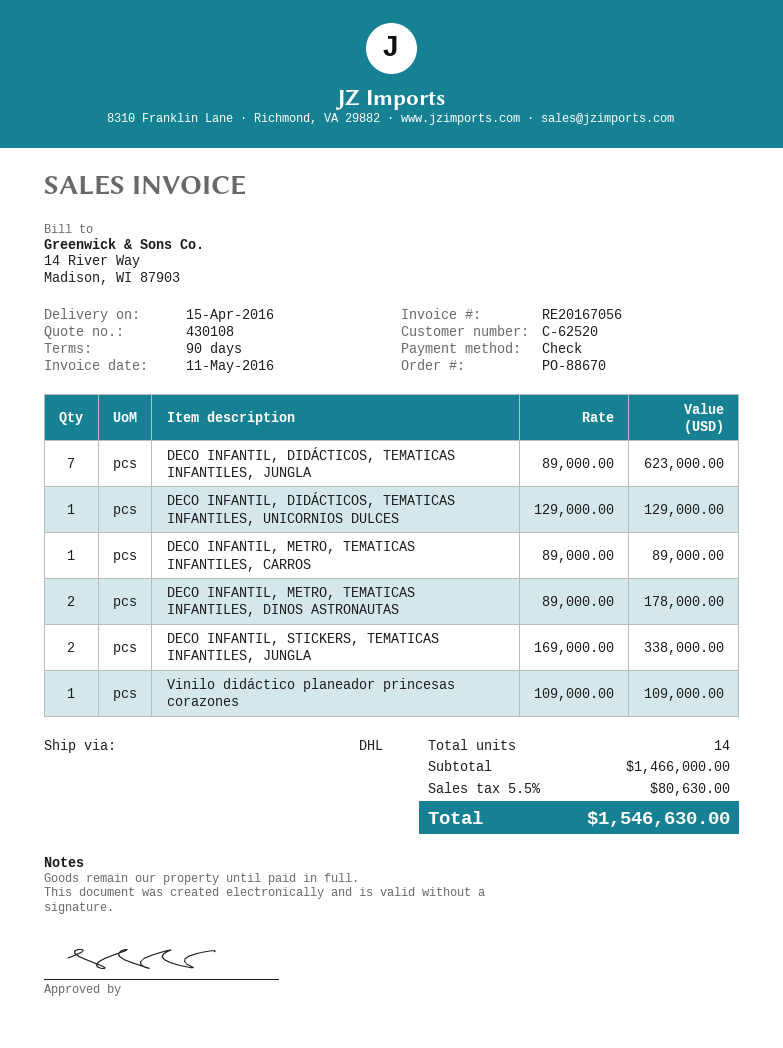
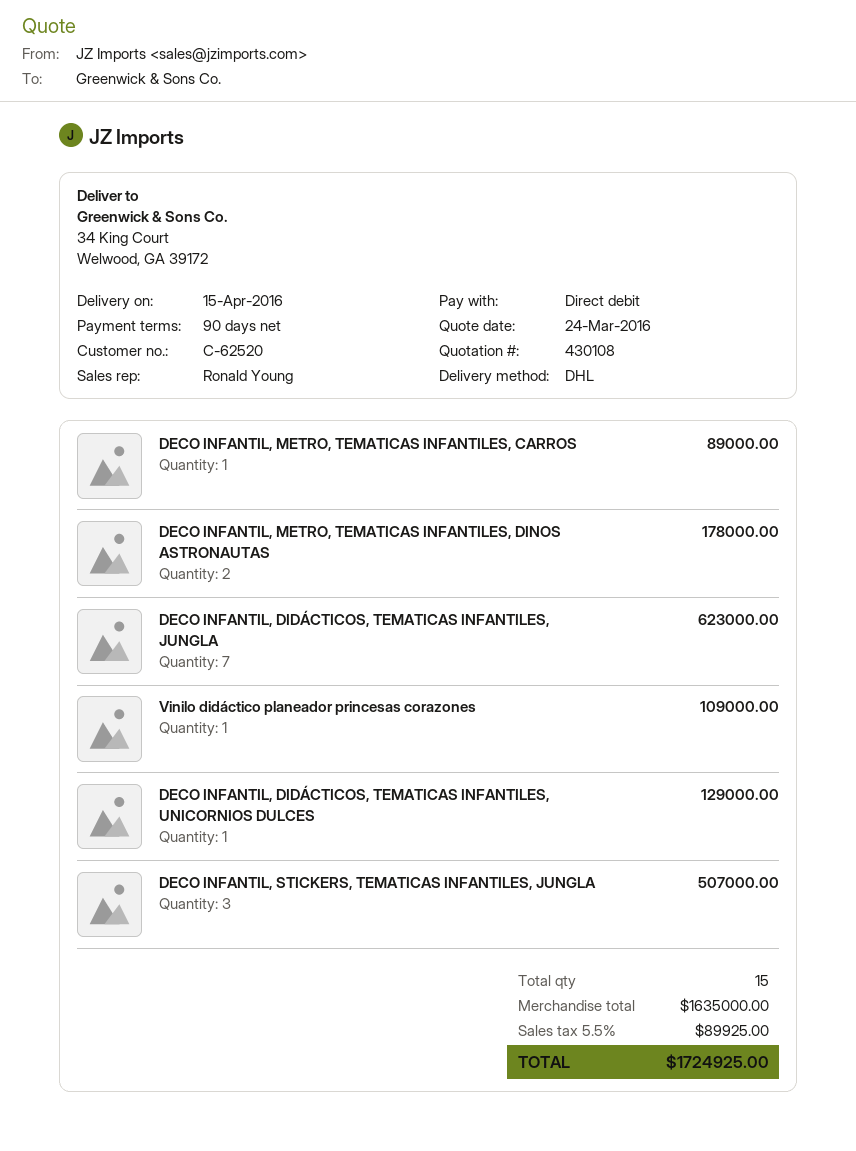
payment method: cheque -> direct debit
DECO INFANTIL, STICKERS, TEMATICAS INFANTILES, JUNGLA: 2 for 338000.00 -> 3 for 507000.00
total quantity: 14 -> 15
subtotal: 1466000.00 -> 1635000.00
tax: 5.5% = 80630.00 -> 5.5% = 89925.00
total: 1546630.00 -> 1724925.00

